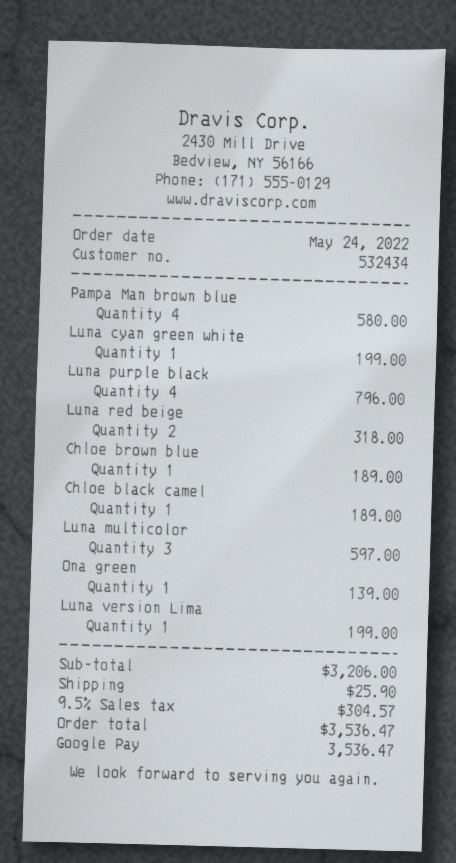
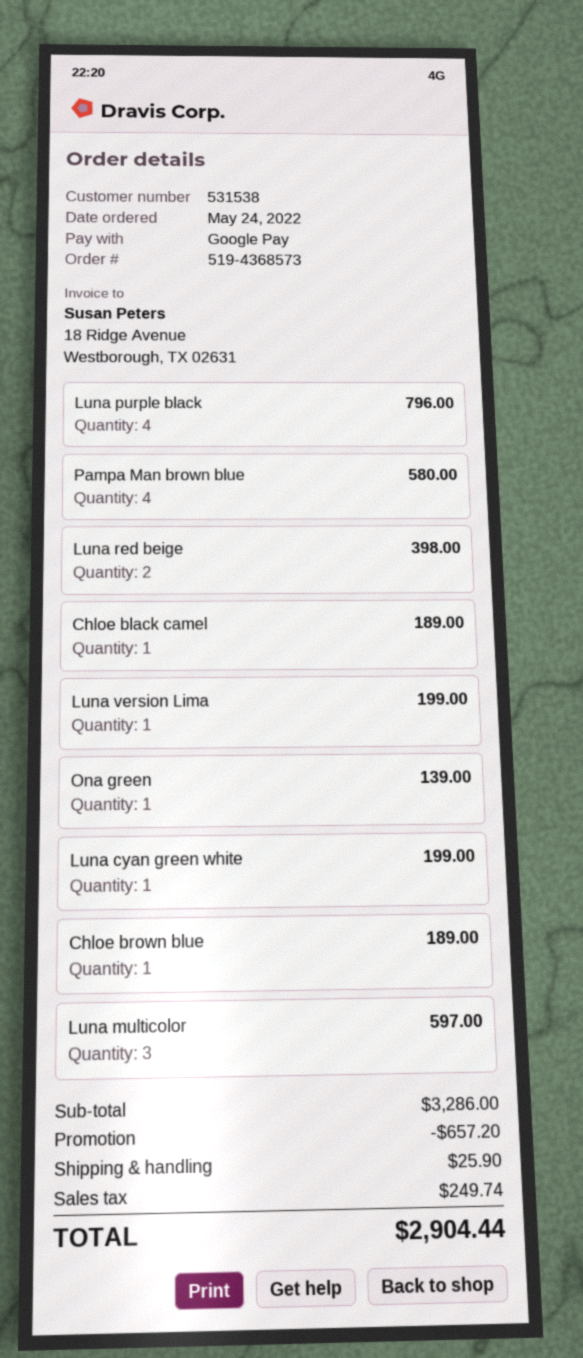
customer number: 532434 -> 531538
Luna red beige: 2 for 318.00 -> 2 for 398.00
subtotal: 3206.00 -> 3286.00
discount: none -> 657.20
tax: 304.57 -> 249.74
total: 3536.47 -> 2904.44

